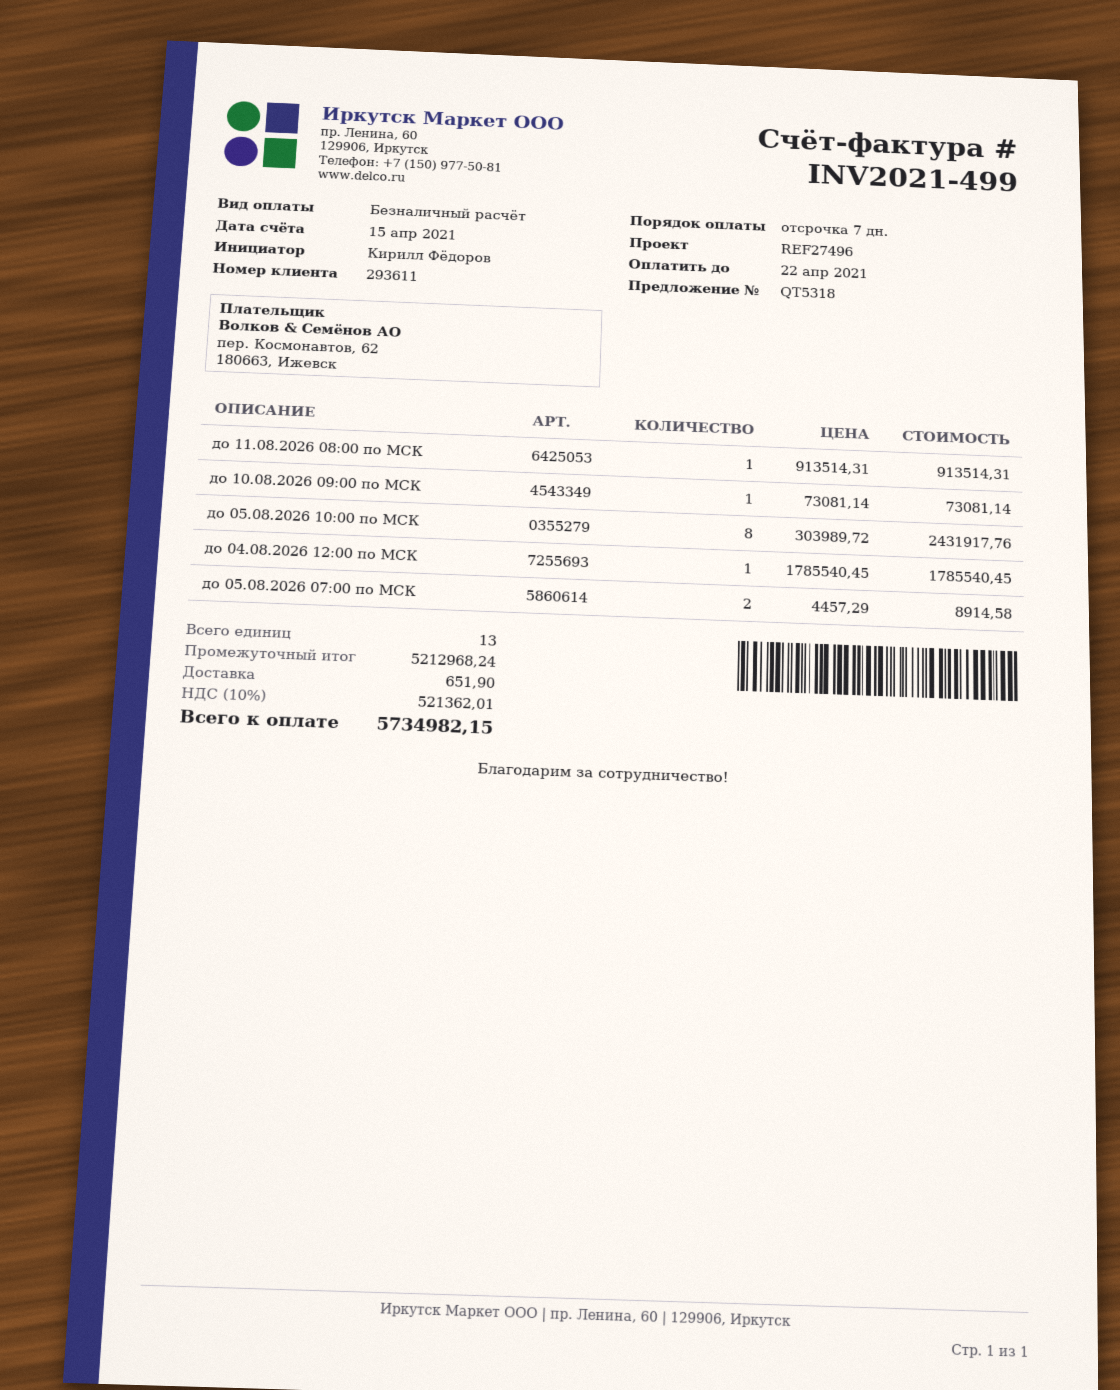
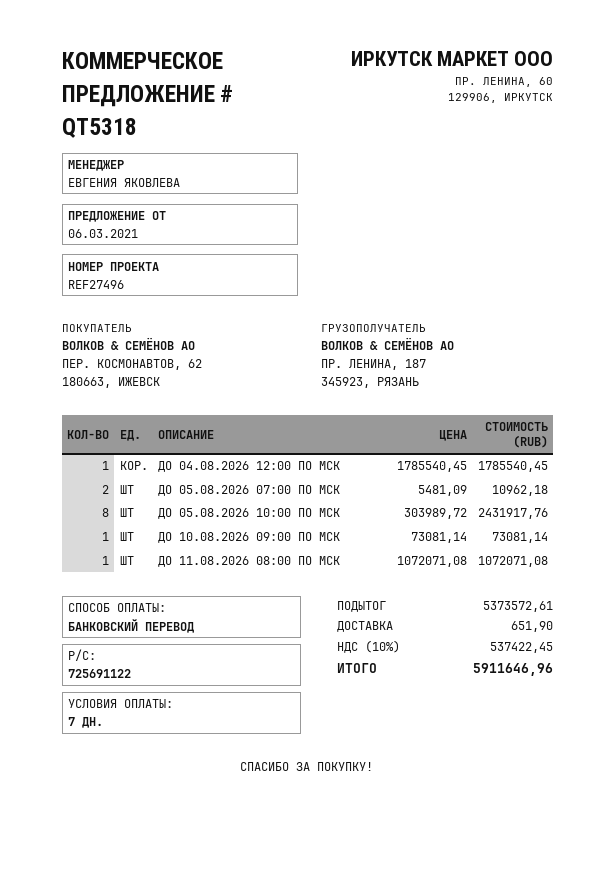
до 11.08.2026 08:00 по МСК: 1 x 913514.31 = 913514.31 -> 1 x 1072071.08 = 1072071.08
до 05.08.2026 07:00 по МСК: 2 x 4457.29 = 8914.58 -> 2 x 5481.09 = 10962.18
subtotal: 5212968.24 -> 5373572.61
tax: 10% = 521362.01 -> 10% = 537422.45
total: 5734982.15 -> 5911646.96

